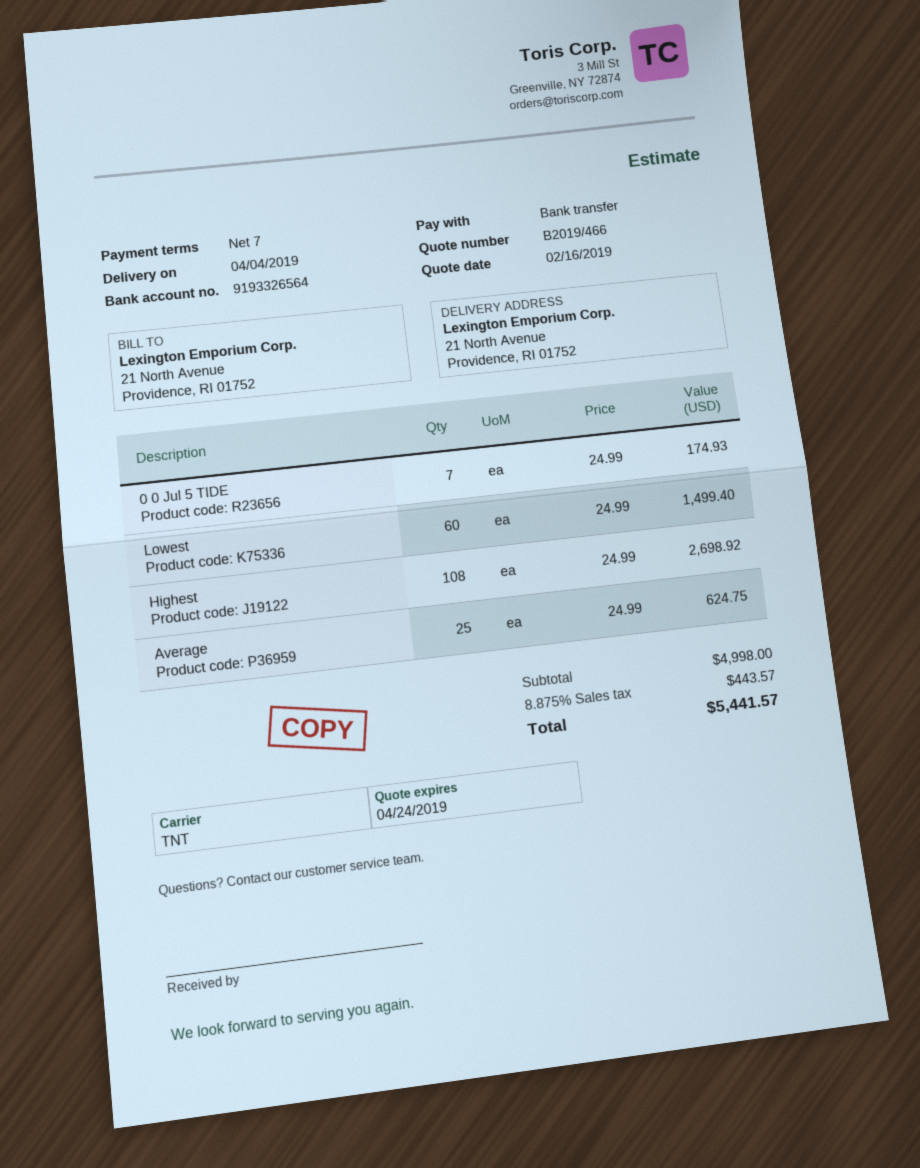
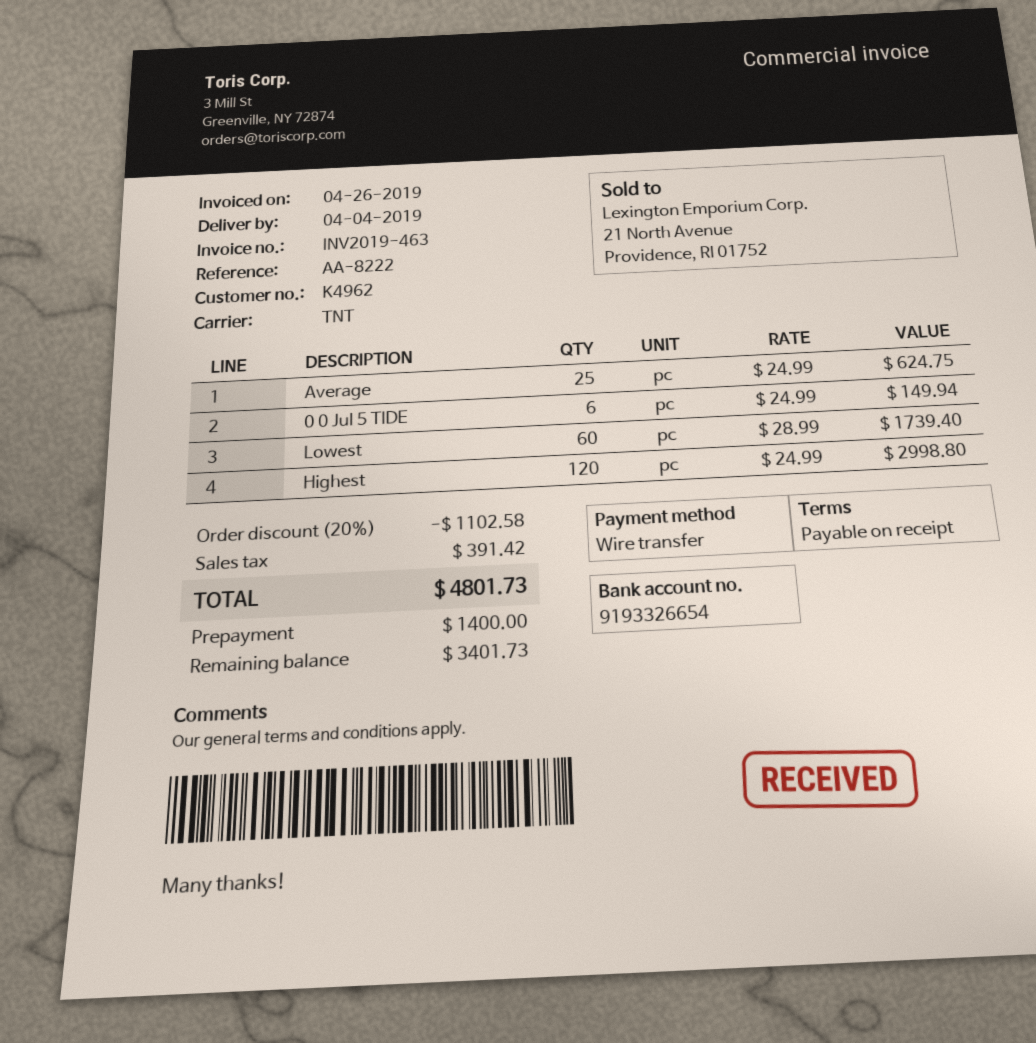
payment terms: 7 days -> on receipt
bank account: 9193326564 -> 9193326654
0 0 Jul 5 TIDE: 7 x 24.99 = 174.93 -> 6 x 24.99 = 149.94
Lowest: 60 x 24.99 = 1499.40 -> 60 x 28.99 = 1739.40
Highest: 108 x 24.99 = 2698.92 -> 120 x 24.99 = 2998.80
discount: none -> 20% = 1102.58
tax: 443.57 -> 391.42
total: 5441.57 -> 4801.73

